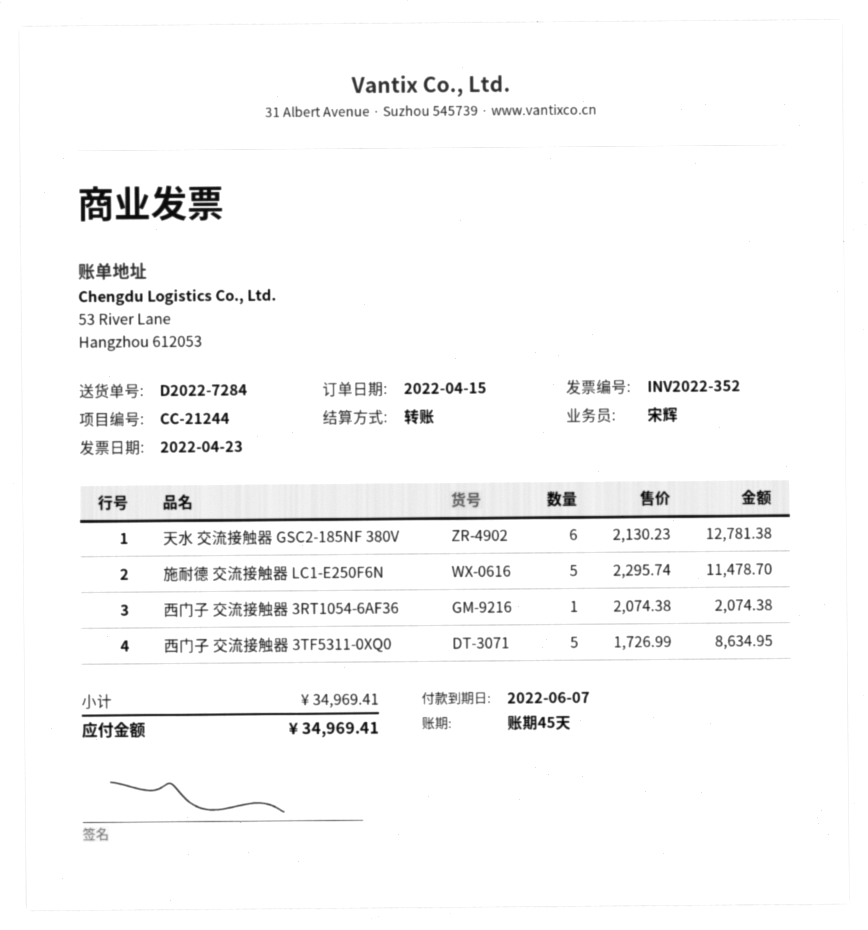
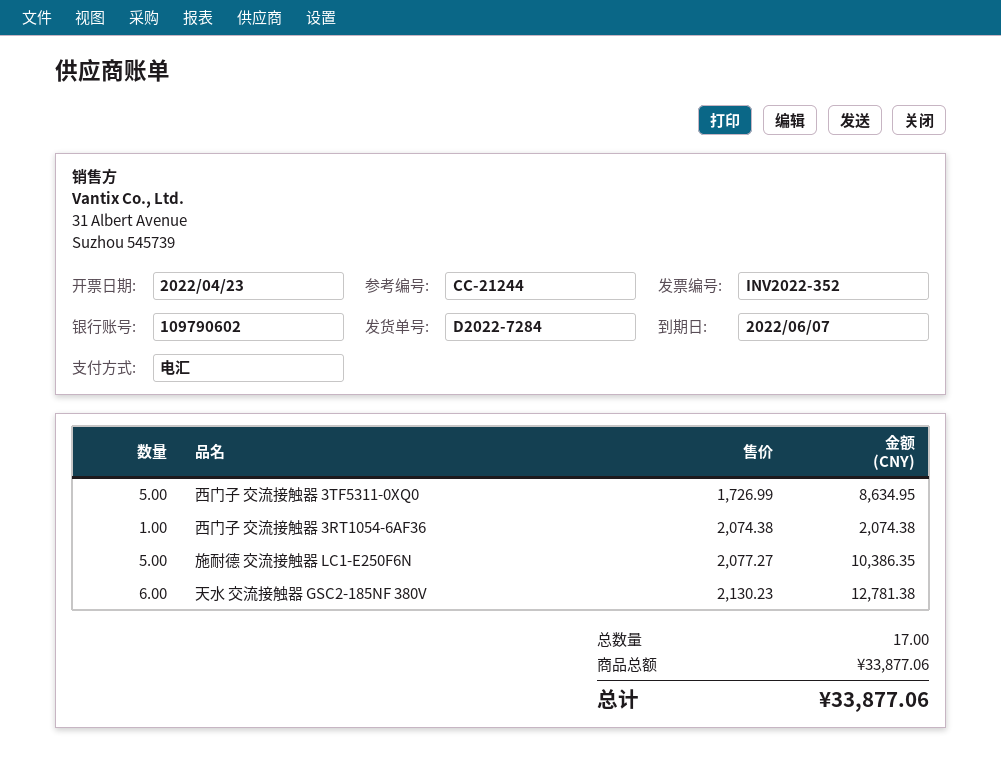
施耐德 交流接触器 LC1-E250F6N: 5 x 2295.74 = 11478.70 -> 5 x 2077.27 = 10386.35
subtotal: 34969.41 -> 33877.06
total: 34969.41 -> 33877.06

